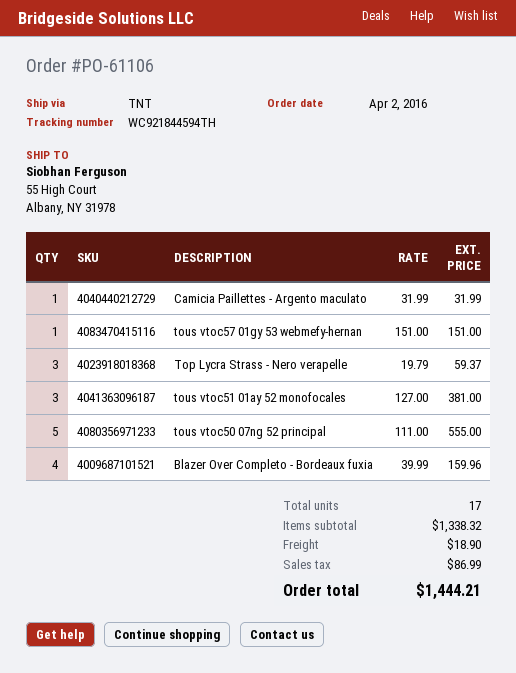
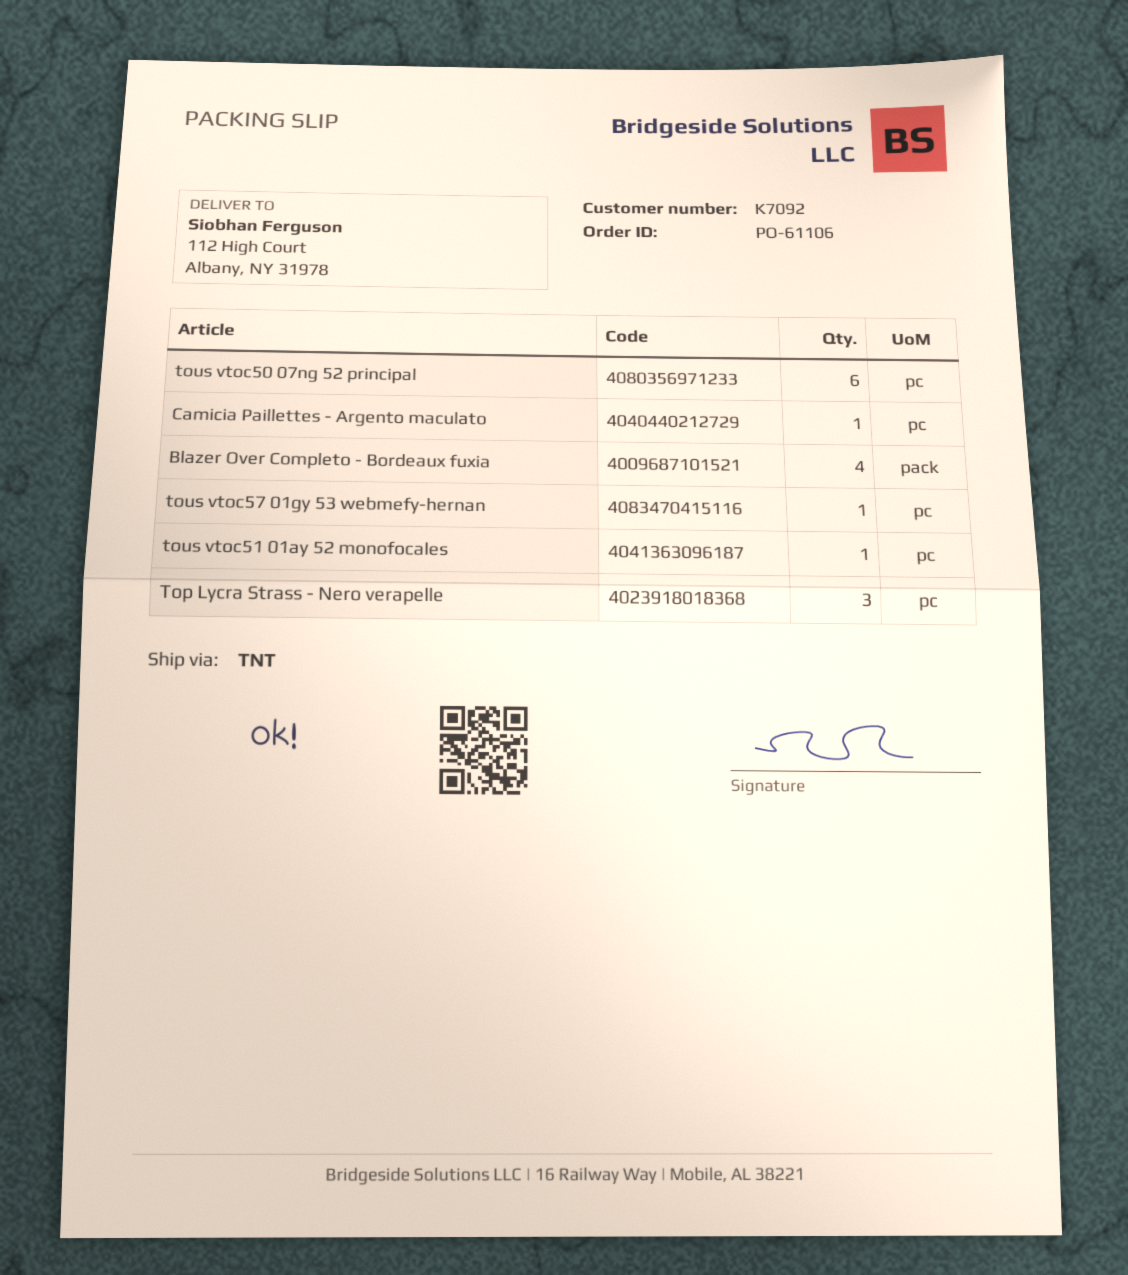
ship to: 55 High Court, Albany, NY 31978 -> 112 High Court, Albany, NY 31978
tous vtoc51 01ay 52 monofocales: 3 -> 1
tous vtoc50 07ng 52 principal: 5 -> 6

